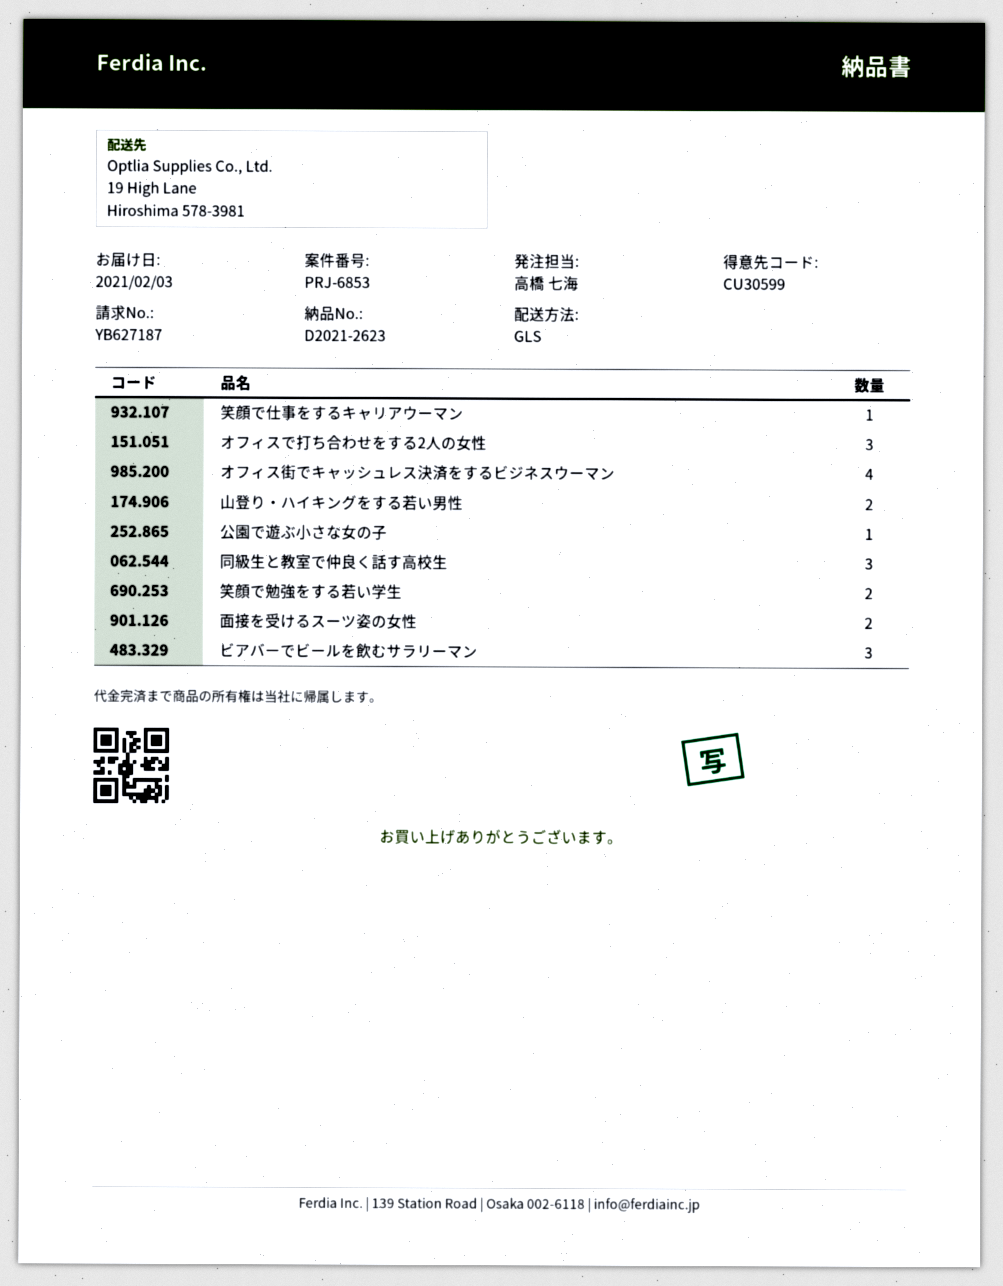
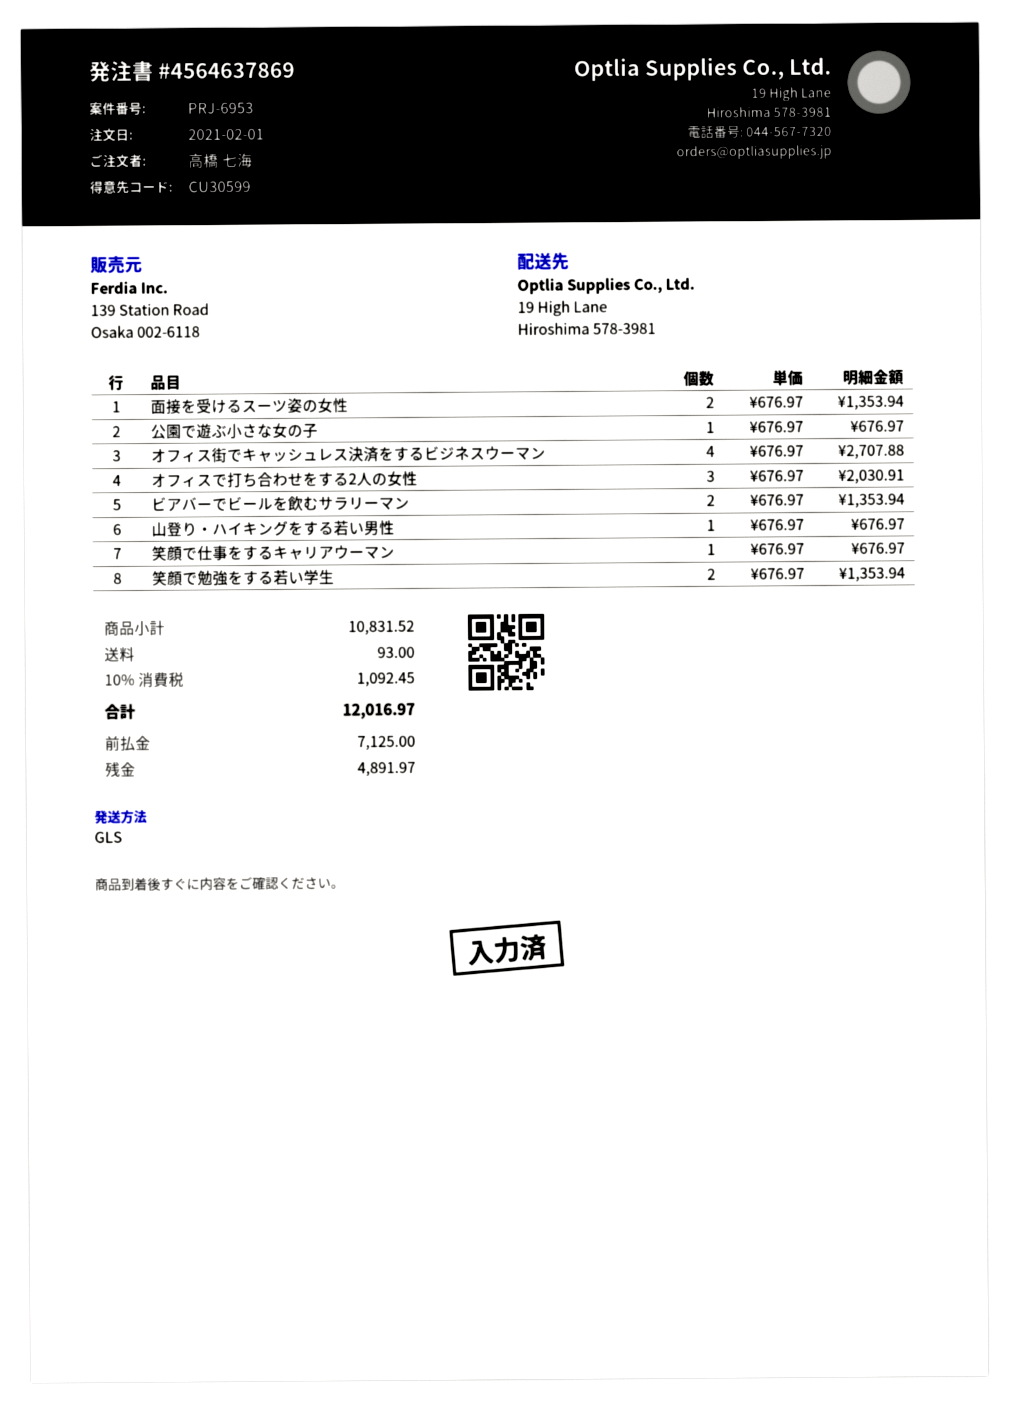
reference: PRJ-6853 -> PRJ-6953
山登り・ハイキングをする若い男性: 2 -> 1
同級生と教室で仲良く話す高校生: 3 -> none
ビアバーでビールを飲むサラリーマン: 3 -> 2

